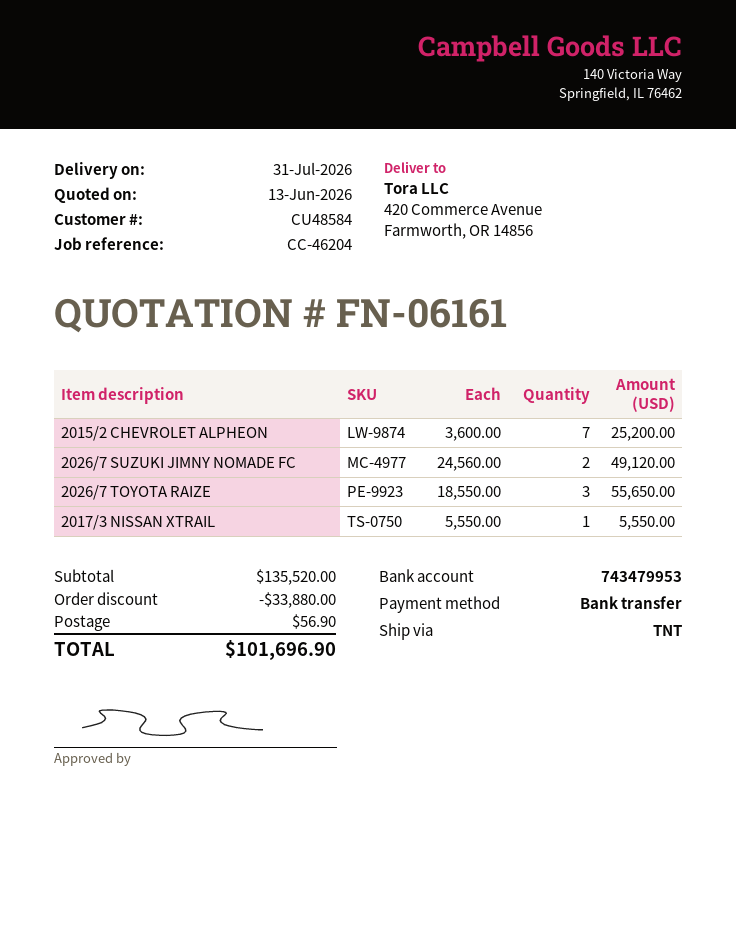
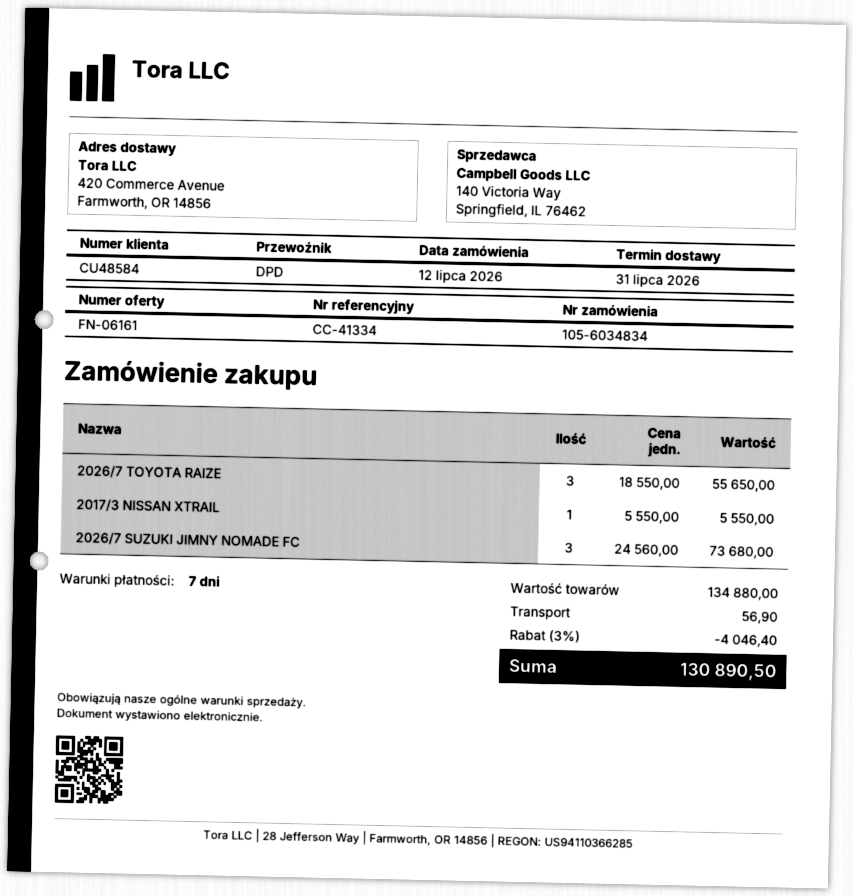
reference: CC-46204 -> CC-41334
shipping method: TNT -> DPD
2015/2 CHEVROLET ALPHEON: 7 x 3600.00 = 25200.00 -> none
2026/7 SUZUKI JIMNY NOMADE FC: 2 x 24560.00 = 49120.00 -> 3 x 24560.00 = 73680.00
subtotal: 135520.00 -> 134880.00
discount: 33880.00 -> 4046.40
total: 101696.90 -> 130890.50

